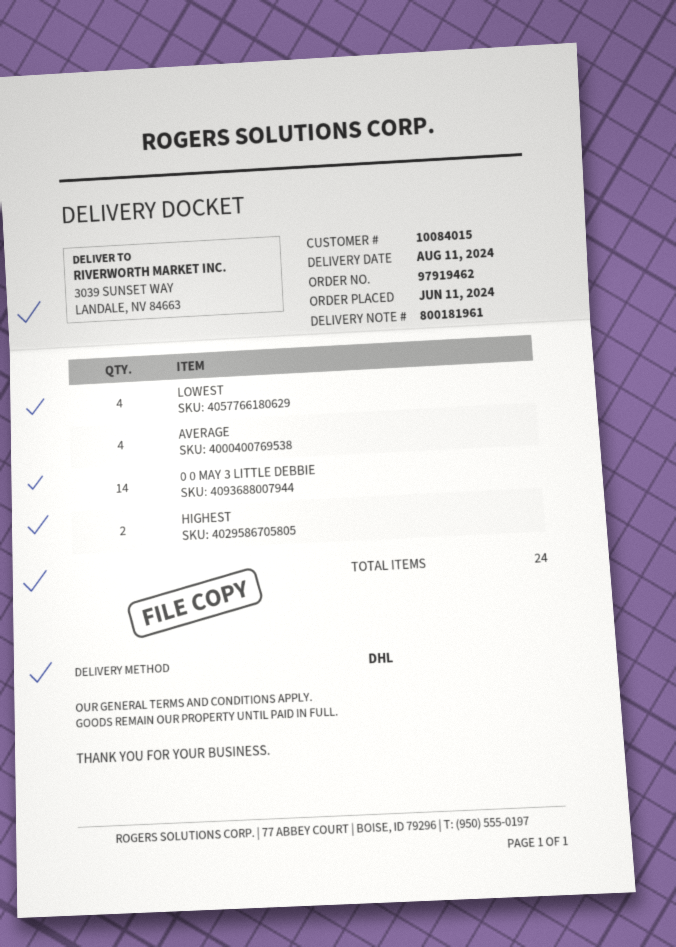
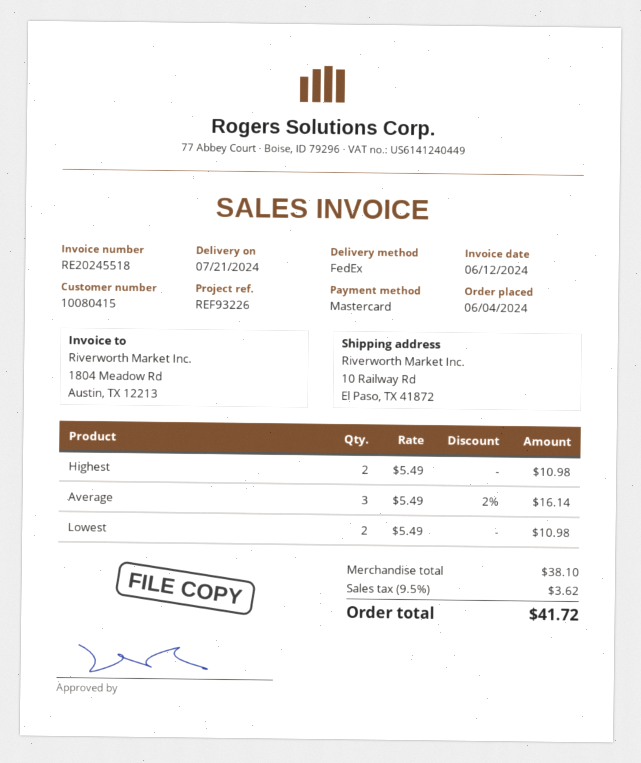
order date: 2024-06-11 -> 2024-06-04
delivery date: 2024-08-11 -> 2024-07-21
customer number: 10084015 -> 10080415
shipping method: DHL -> FedEx
ship to: 3039 SUNSET WAY, LANDALE, NV 84663 -> 10 Railway Rd, El Paso, TX 41872
LOWEST: 4 -> 2
AVERAGE: 4 -> 3
0 0 MAY 3 LITTLE DEBBIE: 14 -> none

